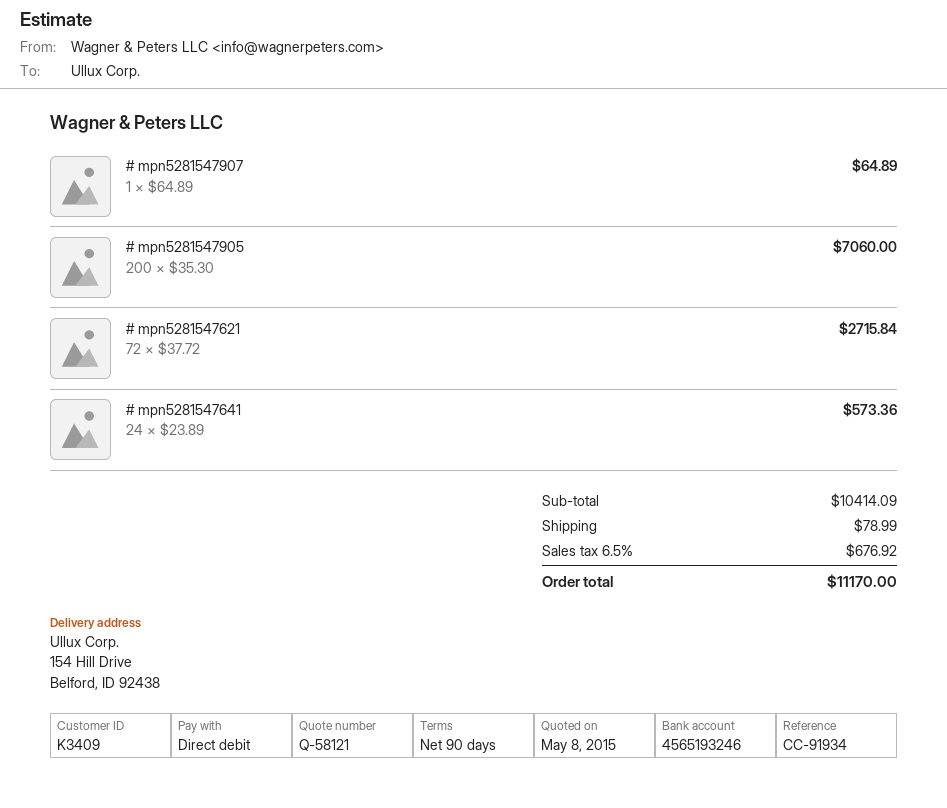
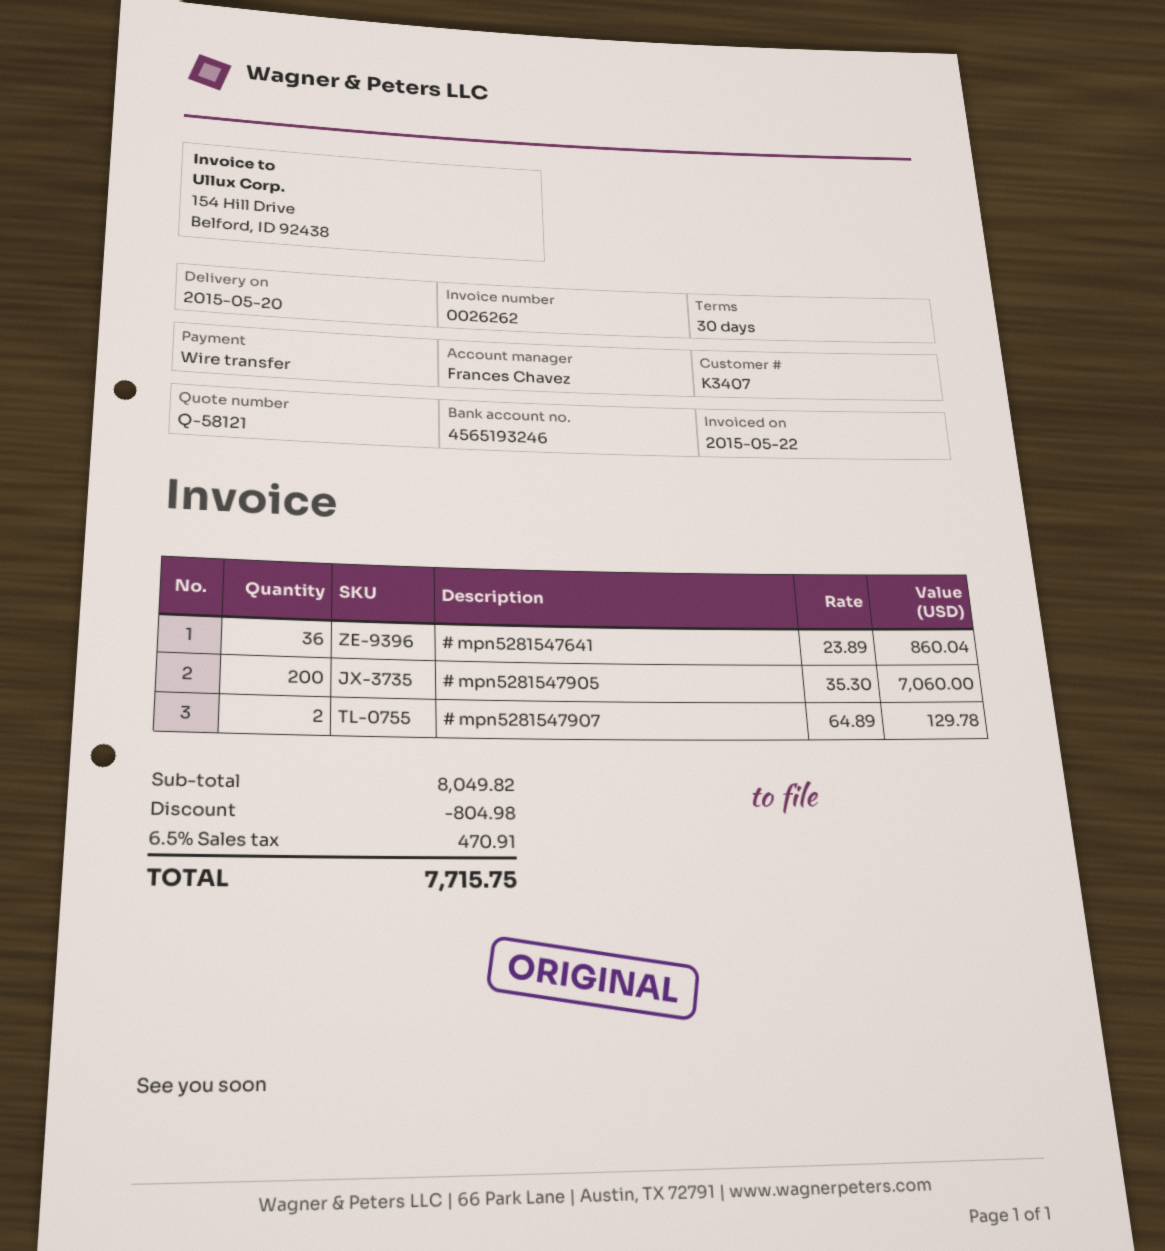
payment terms: 90 days -> 30 days
customer number: K3409 -> K3407
payment method: direct debit -> bank transfer
# mpn5281547907: 1 x 64.89 = 64.89 -> 2 x 64.89 = 129.78
# mpn5281547621: 72 x 37.72 = 2715.84 -> none
# mpn5281547641: 24 x 23.89 = 573.36 -> 36 x 23.89 = 860.04
subtotal: 10414.09 -> 8049.82
discount: none -> 804.98
shipping: 78.99 -> none
tax: 6.5% = 676.92 -> 6.5% = 470.91
total: 11170.00 -> 7715.75

